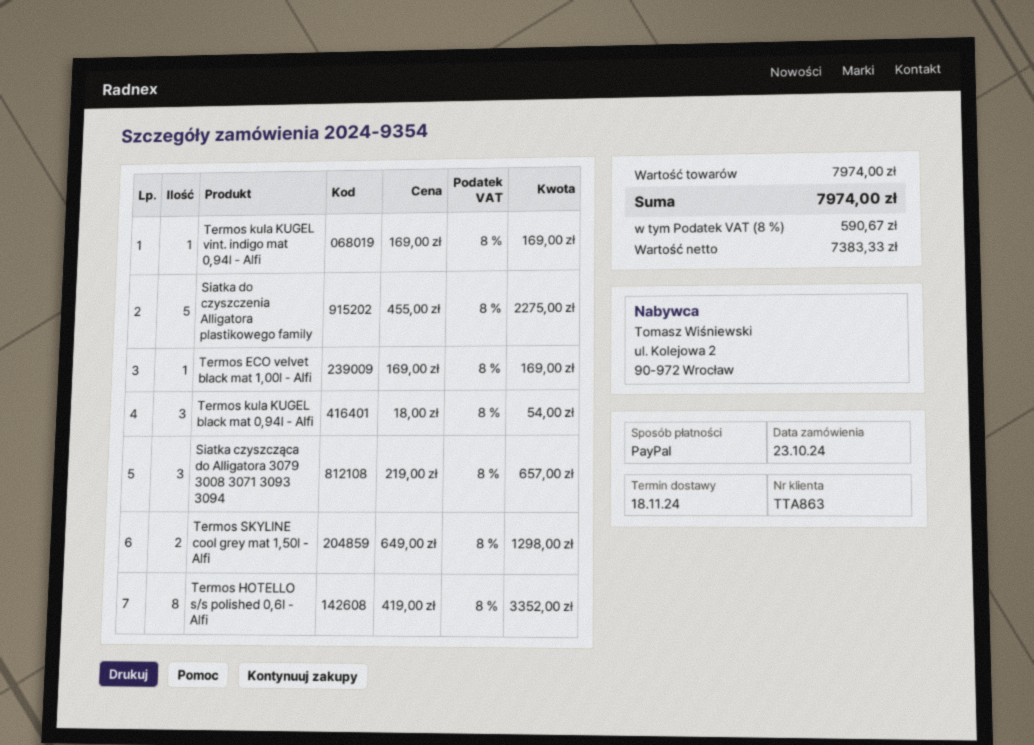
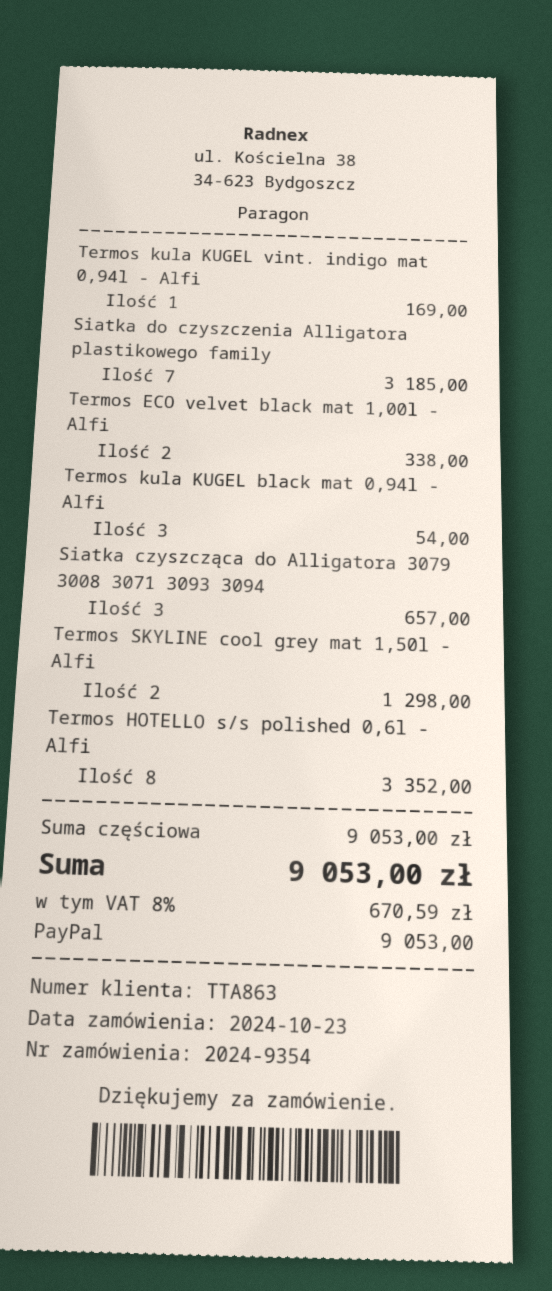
Siatka do czyszczenia Alligatora plastikowego family: 5 for 2275.00 -> 7 for 3185.00
Termos ECO velvet black mat 1,00l - Alfi: 1 for 169.00 -> 2 for 338.00
subtotal: 7974.00 -> 9053.00
tax: 8% = 590.67 -> 8% = 670.59
total: 7974.00 -> 9053.00

